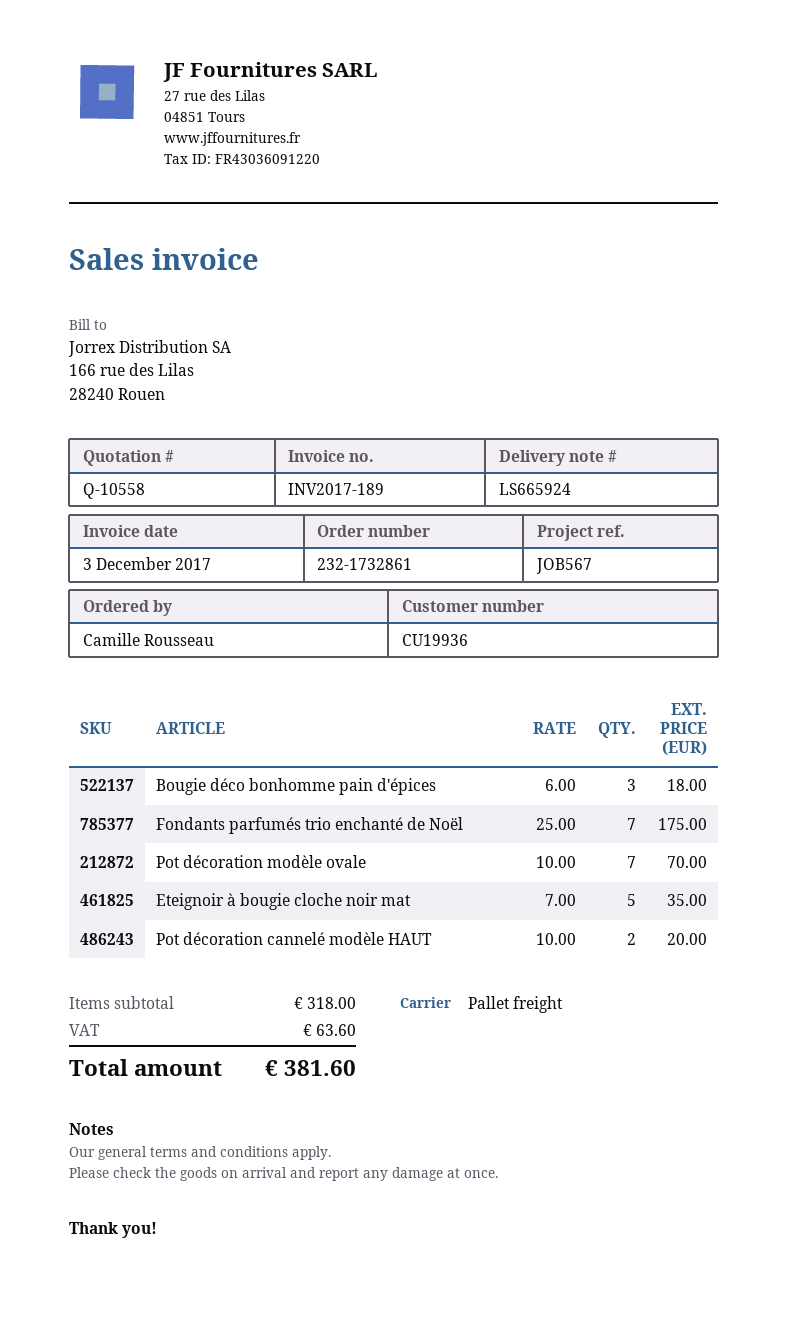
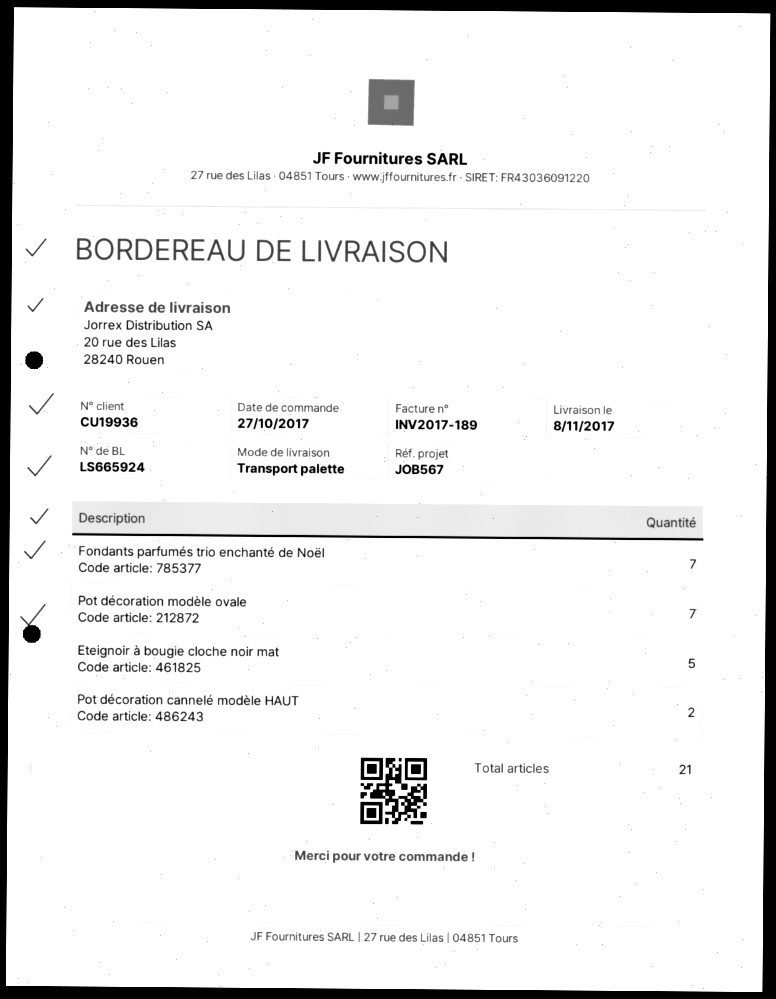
Bougie déco bonhomme pain d'épices: 3 -> none

